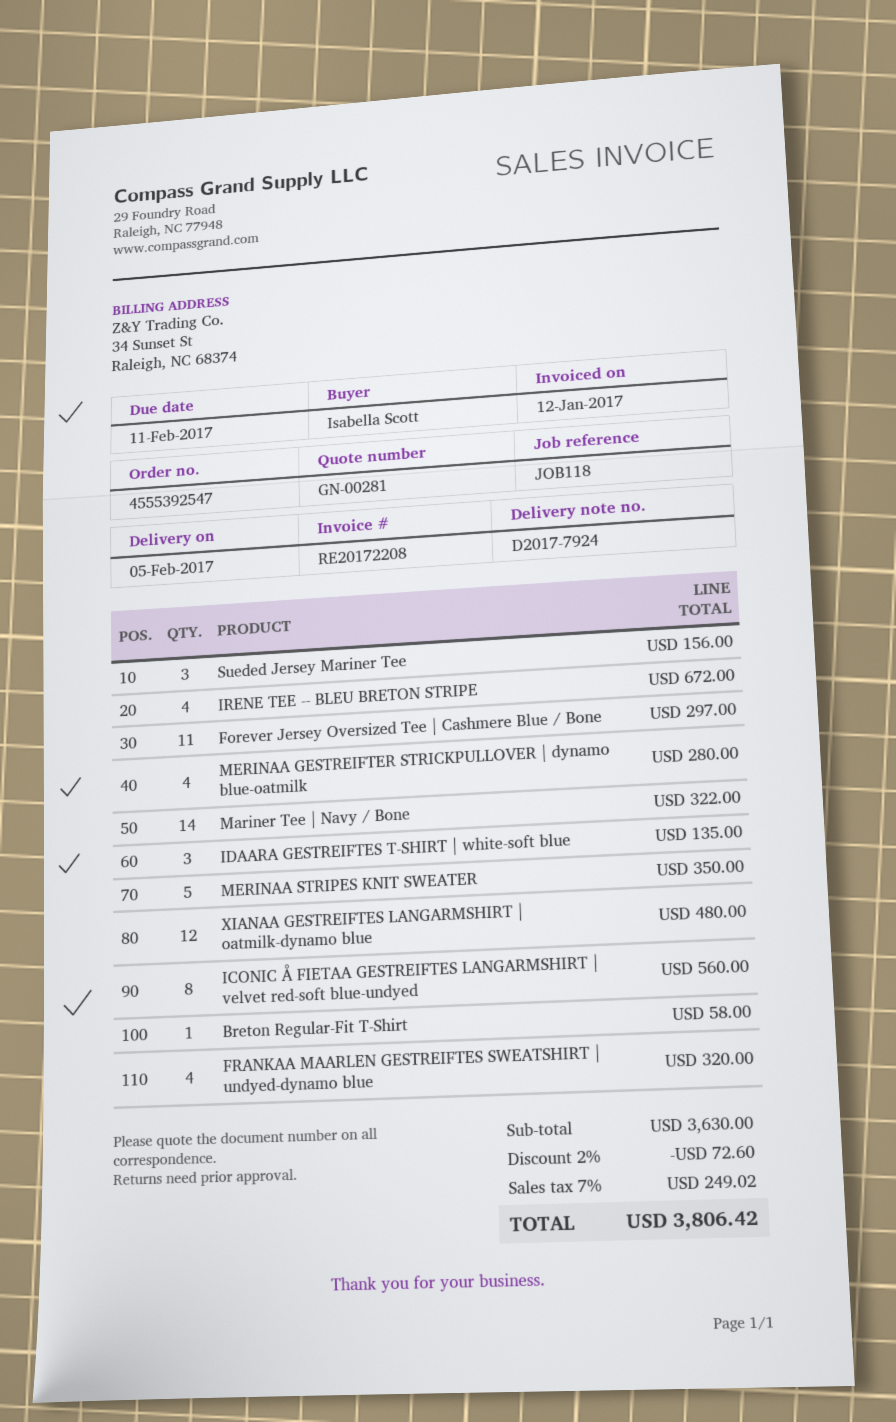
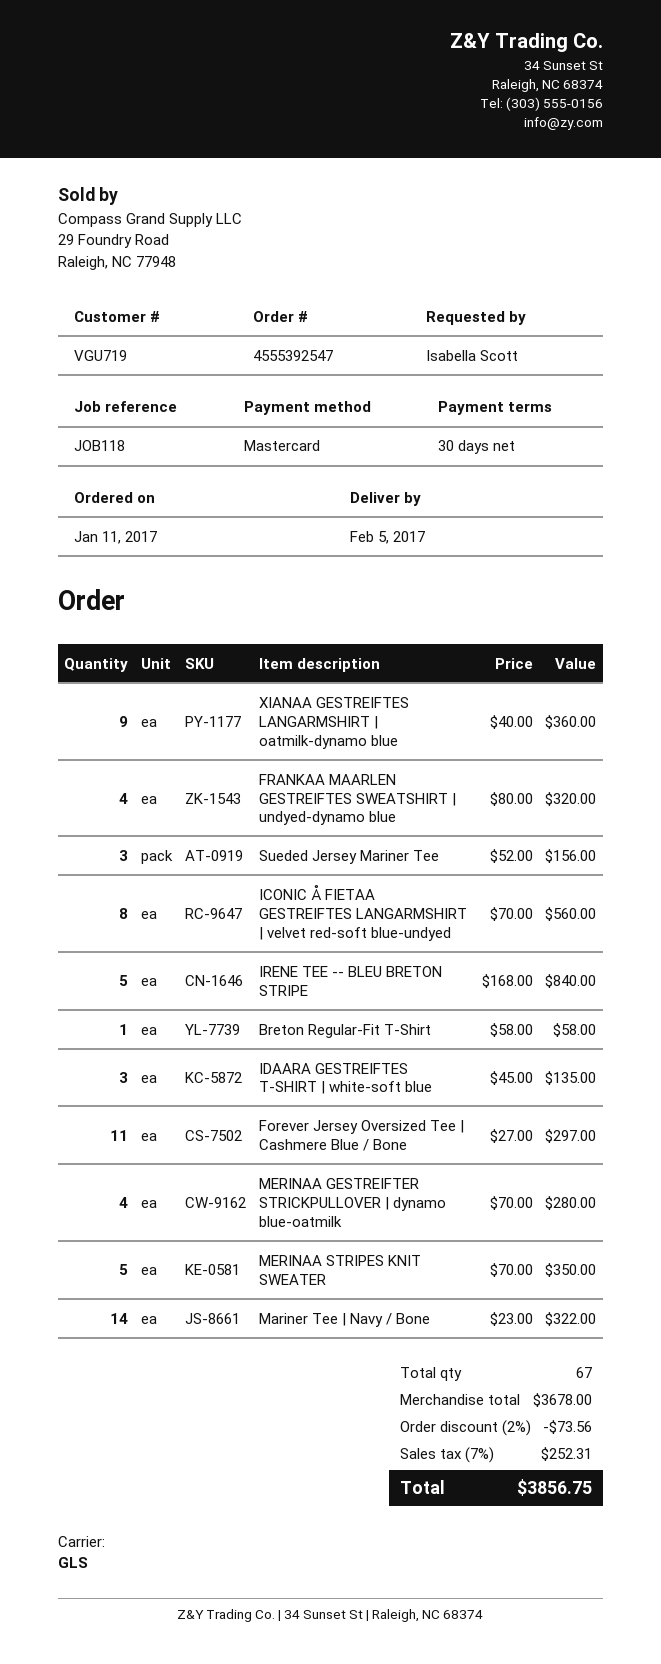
IRENE TEE -- BLEU BRETON STRIPE: 4 for 672.00 -> 5 for 840.00
XIANAA GESTREIFTES LANGARMSHIRT | oatmilk-dynamo blue: 12 for 480.00 -> 9 for 360.00
subtotal: 3630.00 -> 3678.00
discount: 2% = 72.60 -> 2% = 73.56
tax: 7% = 249.02 -> 7% = 252.31
total: 3806.42 -> 3856.75

